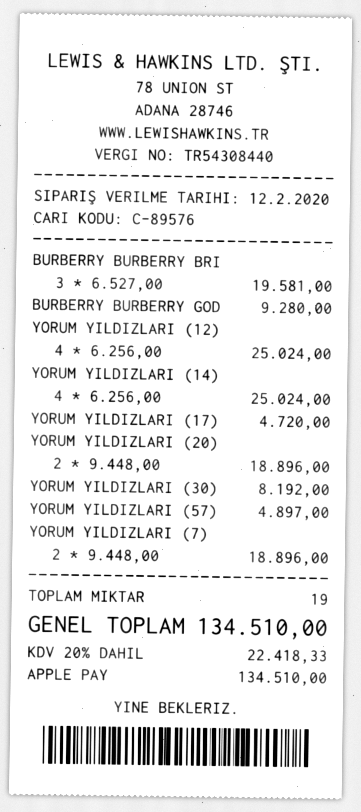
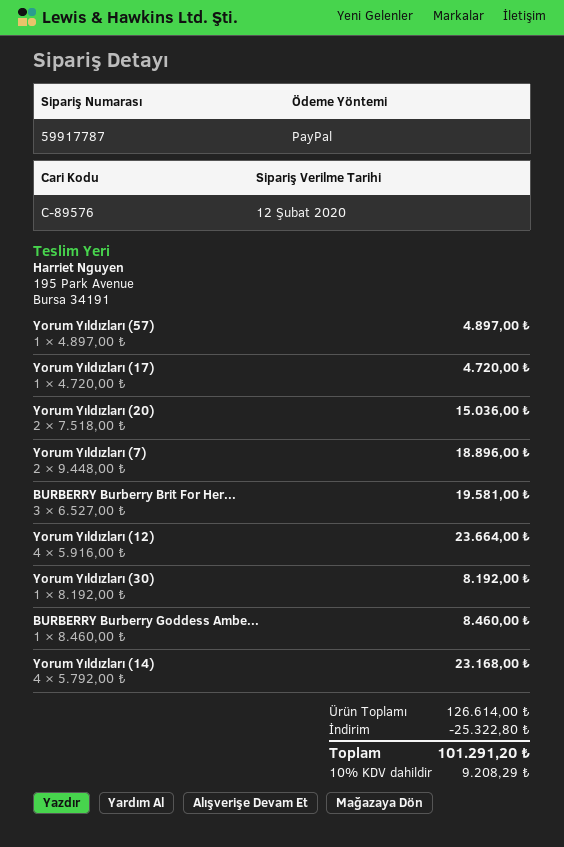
payment method: Apple Pay -> PayPal
BURBERRY BURBERRY GOD: 1 x 9280.00 = 9280.00 -> 1 x 8460.00 = 8460.00
YORUM YILDIZLARI (12): 4 x 6256.00 = 25024.00 -> 4 x 5916.00 = 23664.00
YORUM YILDIZLARI (14): 4 x 6256.00 = 25024.00 -> 4 x 5792.00 = 23168.00
YORUM YILDIZLARI (20): 2 x 9448.00 = 18896.00 -> 2 x 7518.00 = 15036.00
discount: none -> 25322.80
tax: 20% = 22418.33 -> 10% = 9208.29
total: 134510.00 -> 101291.20

